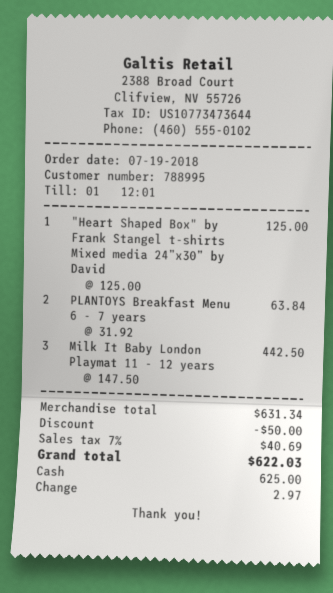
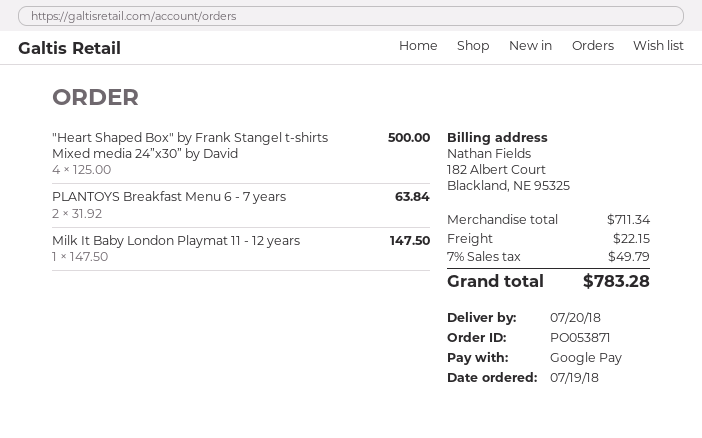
payment method: cash -> Google Pay
"Heart Shaped Box" by Frank Stangel t-shirts Mixed media 24”x30” by David: 1 x 125.00 = 125.00 -> 4 x 125.00 = 500.00
Milk It Baby London Playmat 11 - 12 years: 3 x 147.50 = 442.50 -> 1 x 147.50 = 147.50
subtotal: 631.34 -> 711.34
discount: 50.00 -> none
shipping: none -> 22.15
tax: 7% = 40.69 -> 7% = 49.79
total: 622.03 -> 783.28

